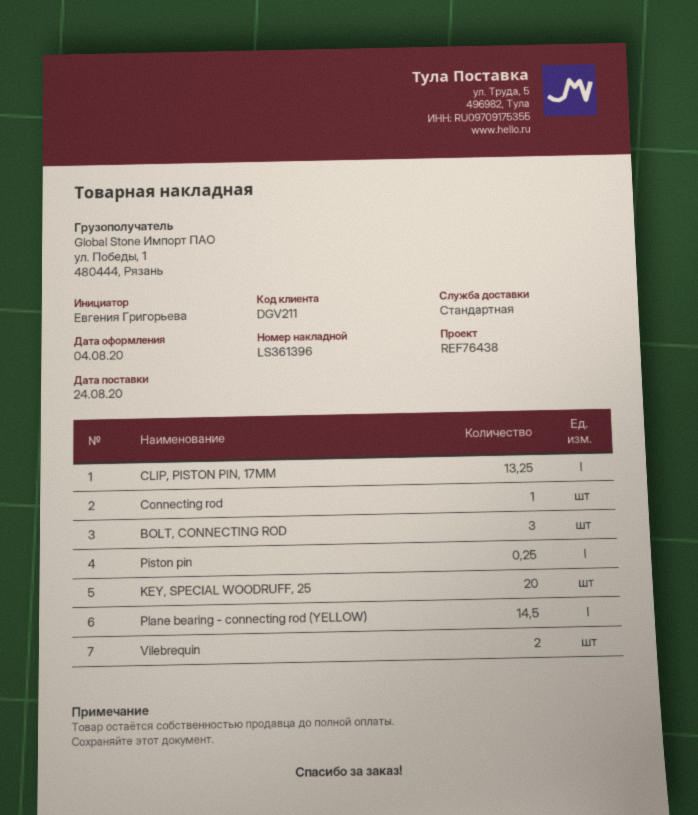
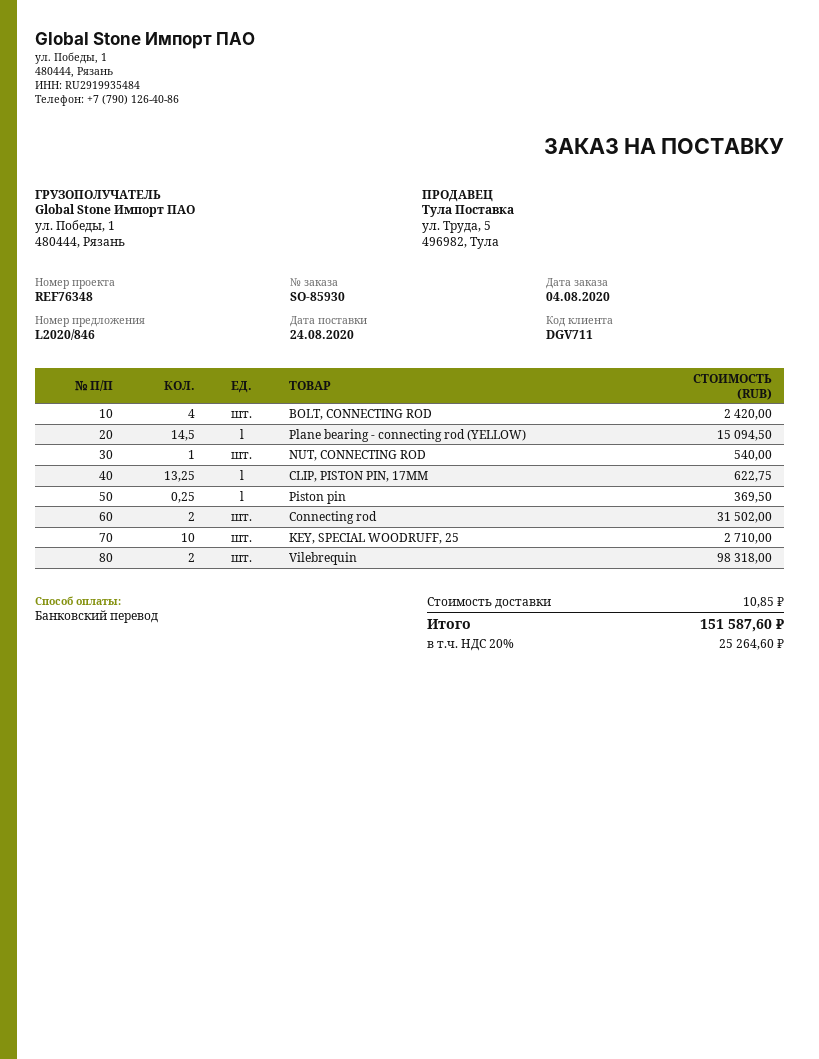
customer number: DGV211 -> DGV711
reference: REF76438 -> REF76348
Connecting rod: 1 -> 2
BOLT, CONNECTING ROD: 3 -> 4
KEY, SPECIAL WOODRUFF, 25: 20 -> 10
NUT, CONNECTING ROD: none -> 1

